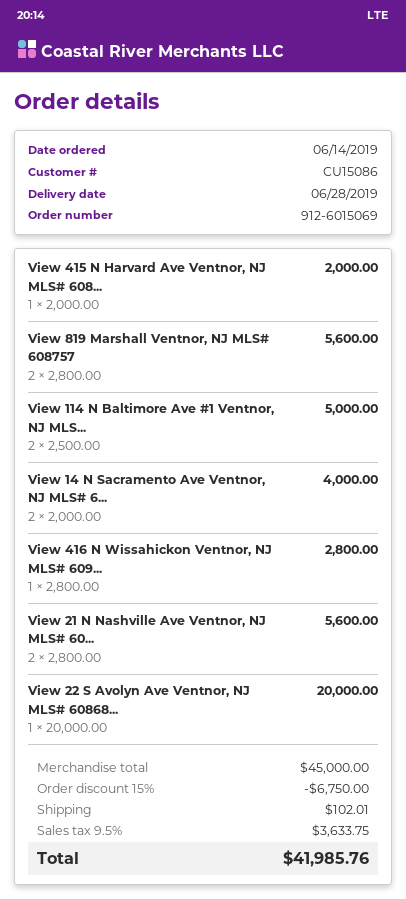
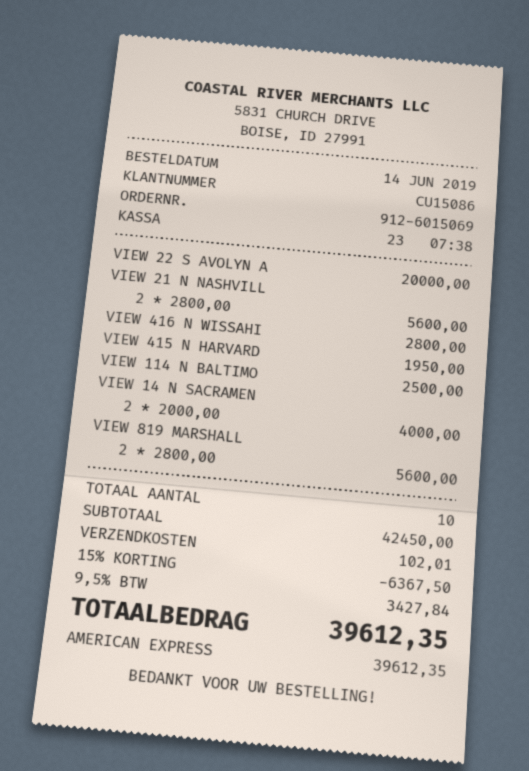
View 415 N Harvard Ave Ventnor, NJ MLS# 608...: 1 x 2000.00 = 2000.00 -> 1 x 1950.00 = 1950.00
View 114 N Baltimore Ave #1 Ventnor, NJ MLS...: 2 x 2500.00 = 5000.00 -> 1 x 2500.00 = 2500.00
subtotal: 45000.00 -> 42450.00
discount: 15% = 6750.00 -> 15% = 6367.50
tax: 9.5% = 3633.75 -> 9.5% = 3427.84
total: 41985.76 -> 39612.35

